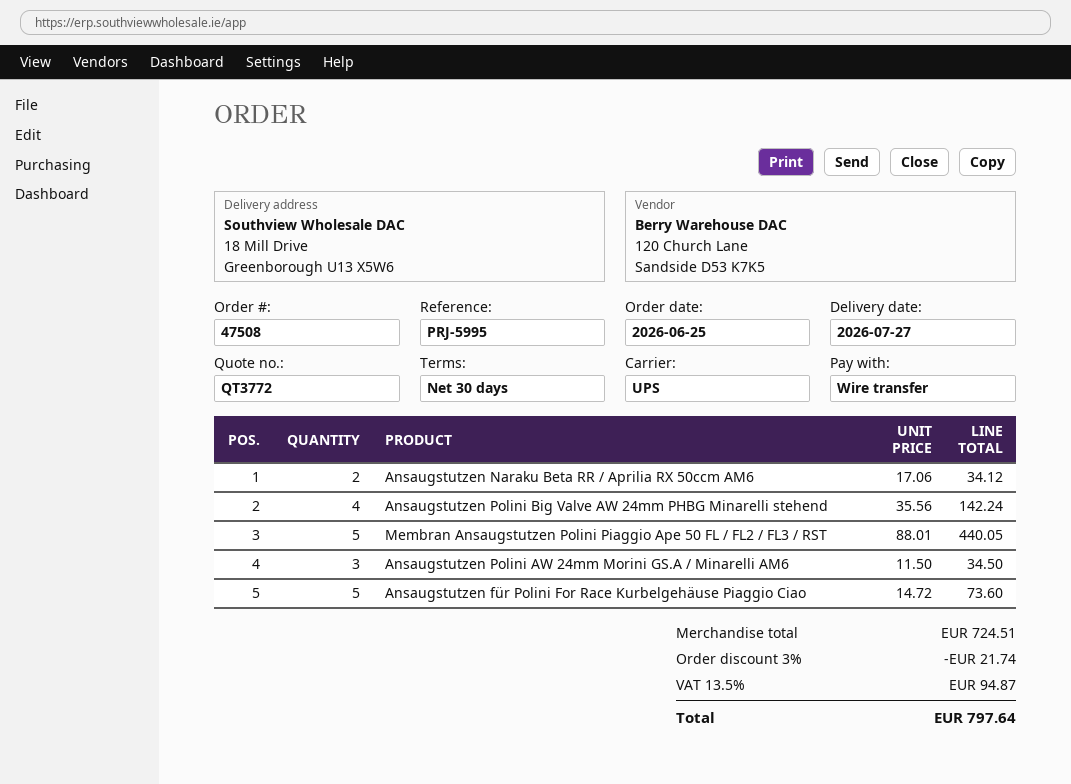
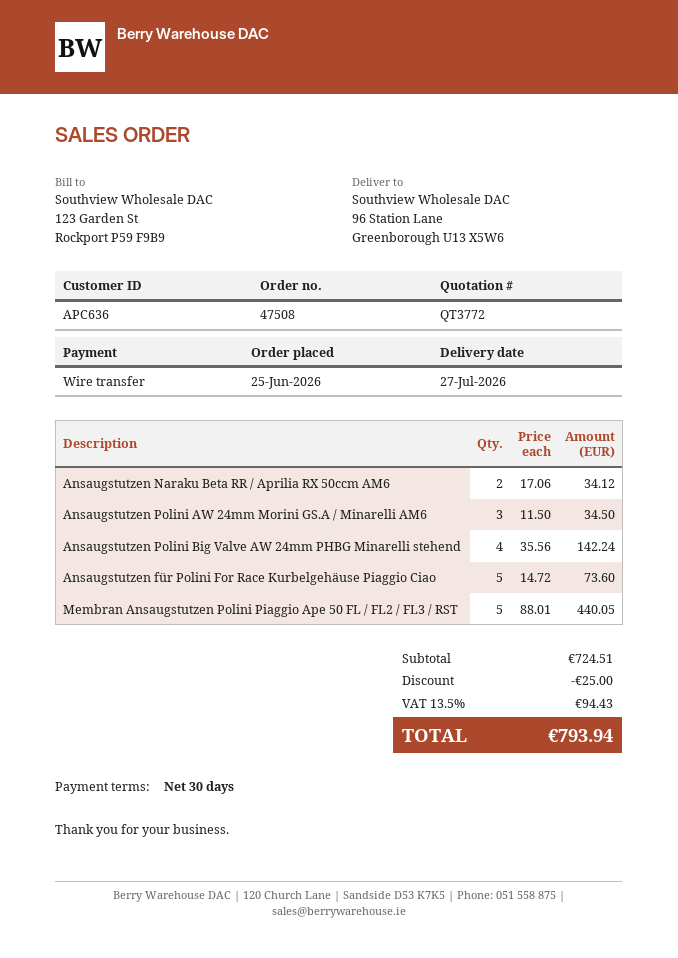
ship to: 18 Mill Drive, Greenborough U13 X5W6 -> 96 Station Lane, Greenborough U13 X5W6
discount: 21.74 -> 25.00
tax: 13.5% = 94.87 -> 13.5% = 94.43
total: 797.64 -> 793.94

